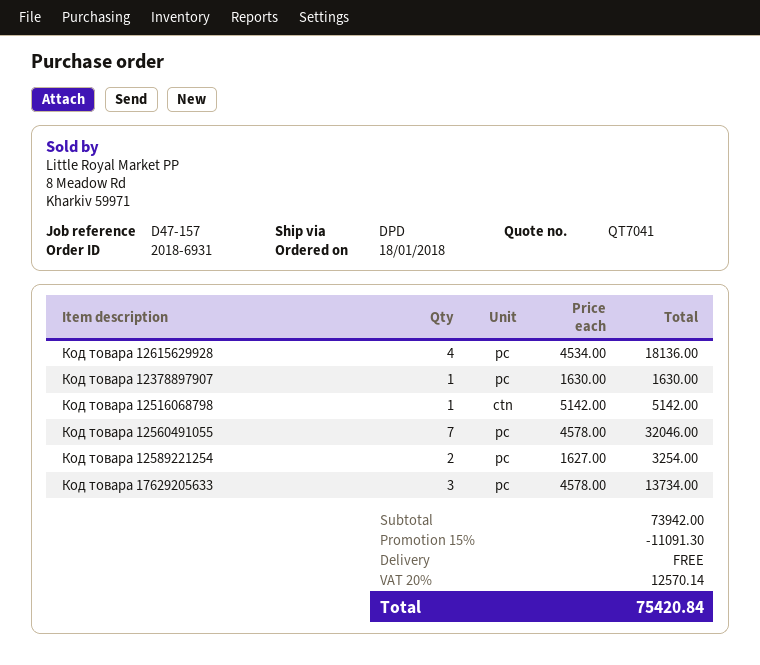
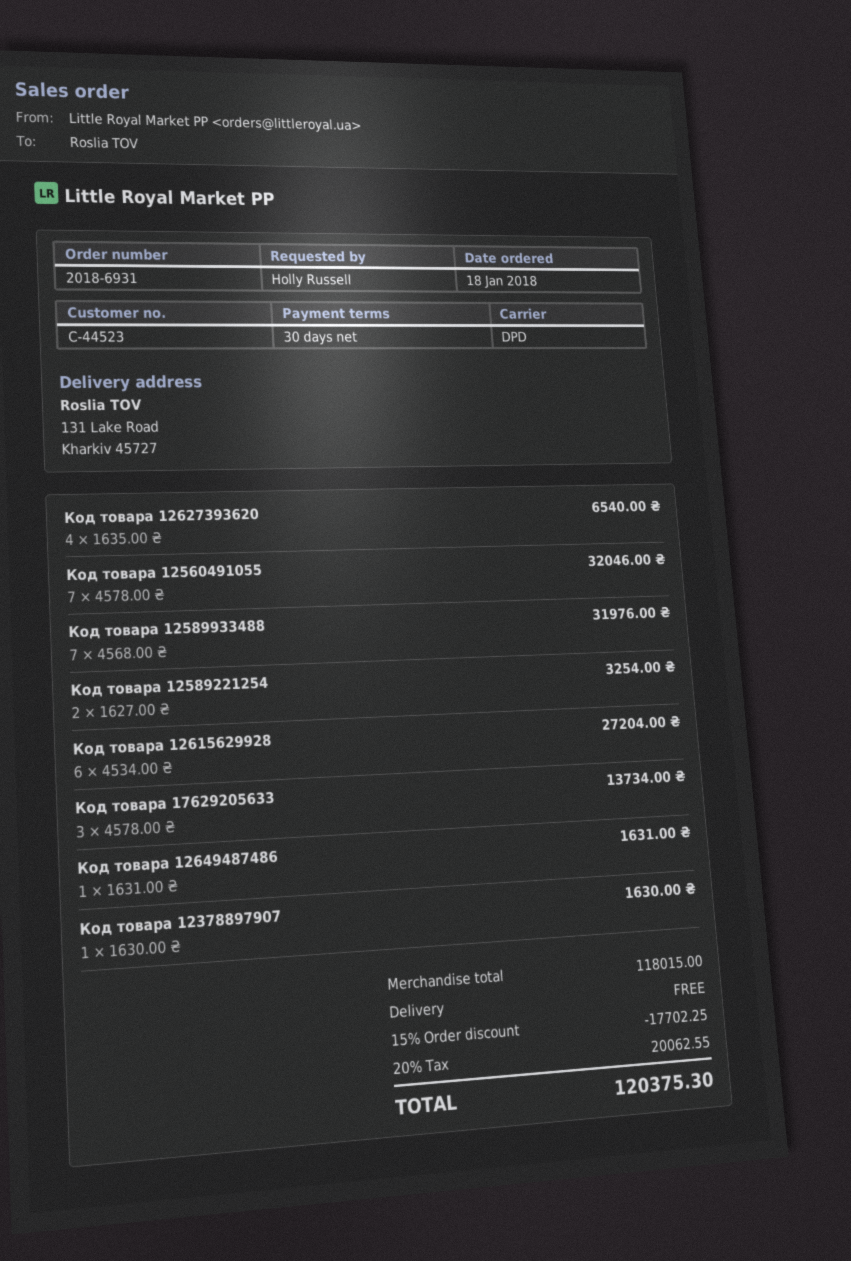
Код товара 12615629928: 4 x 4534.00 = 18136.00 -> 6 x 4534.00 = 27204.00
Код товара 12516068798: 1 x 5142.00 = 5142.00 -> none
Код товара 12627393620: none -> 4 x 1635.00 = 6540.00
Код товара 12589933488: none -> 7 x 4568.00 = 31976.00
Код товара 12649487486: none -> 1 x 1631.00 = 1631.00
subtotal: 73942.00 -> 118015.00
discount: 15% = 11091.30 -> 15% = 17702.25
tax: 20% = 12570.14 -> 20% = 20062.55
total: 75420.84 -> 120375.30

